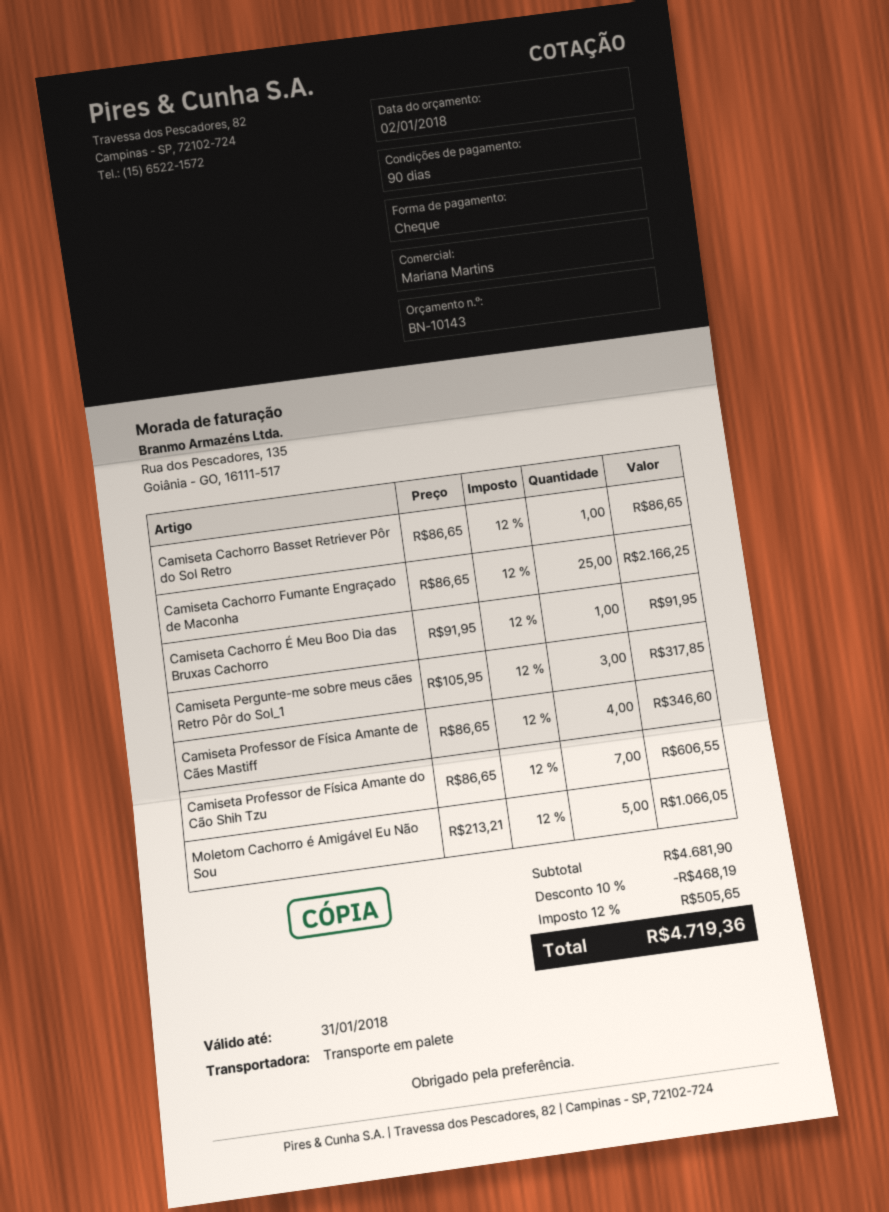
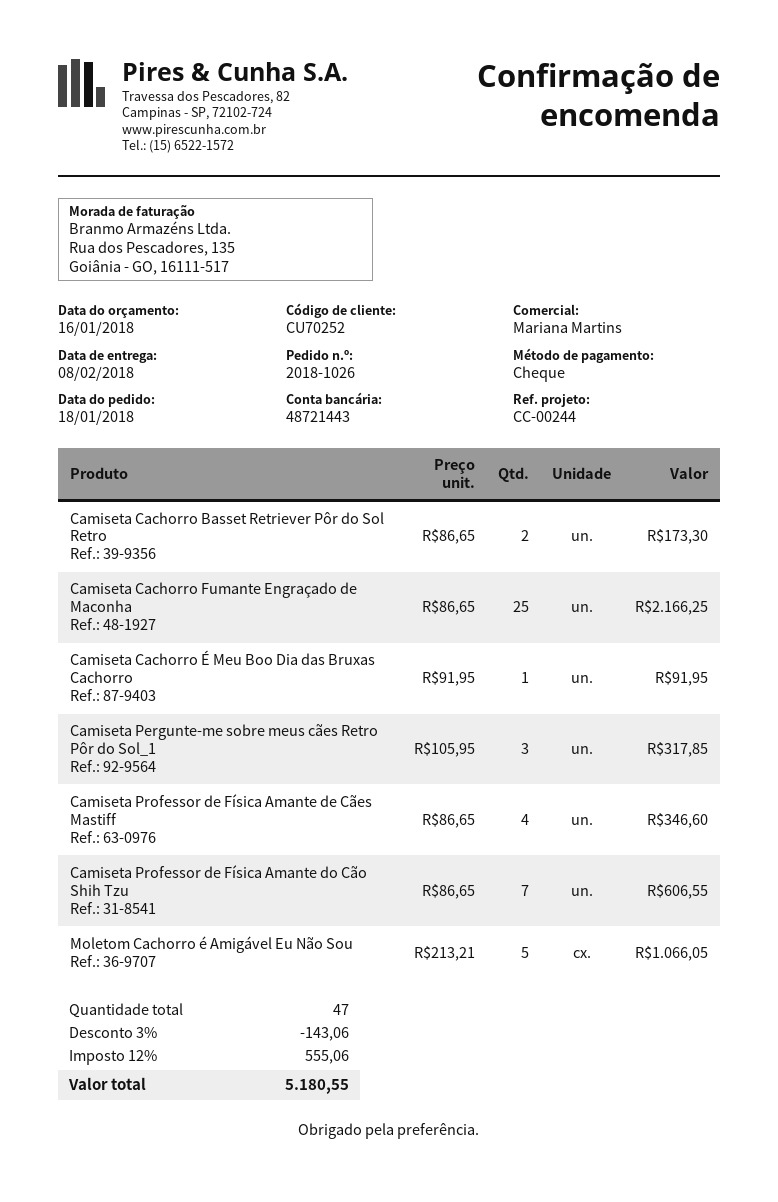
quote date: 2018-01-02 -> 2018-01-16
Camiseta Cachorro Basset Retriever Pôr do Sol Retro: 1 x 86.65 = 86.65 -> 2 x 86.65 = 173.30
discount: 10% = 468.19 -> 3% = 143.06
tax: 12% = 505.65 -> 12% = 555.06
total: 4719.36 -> 5180.55

